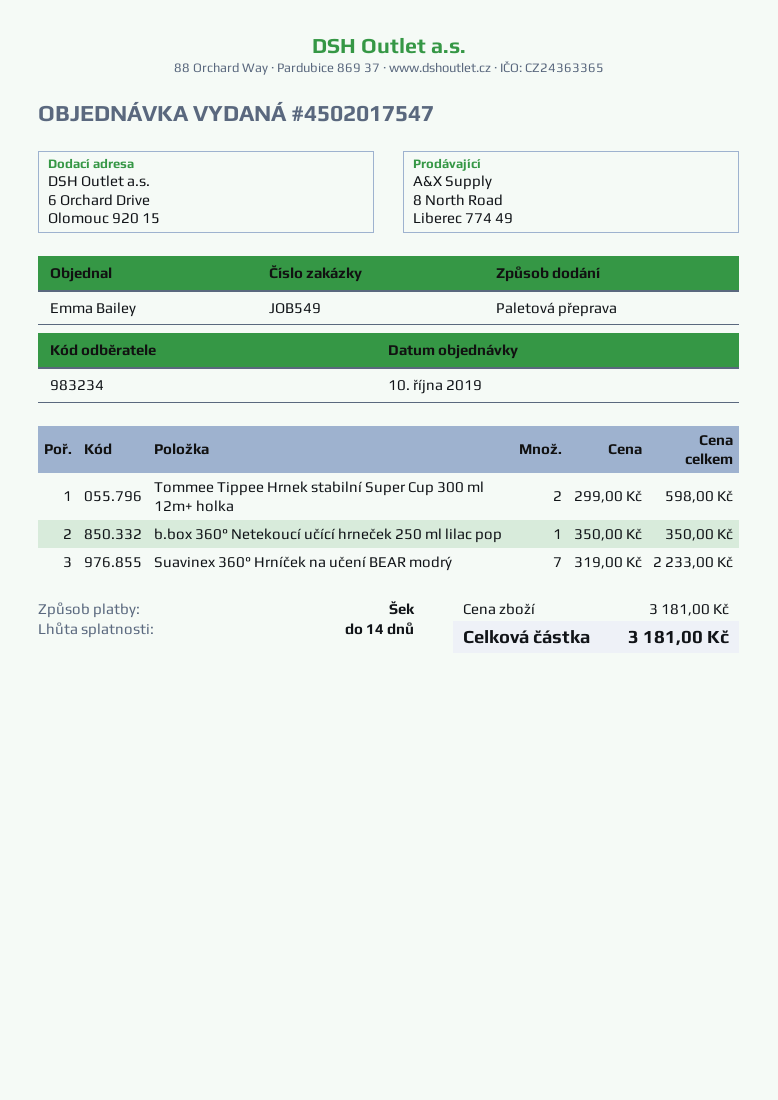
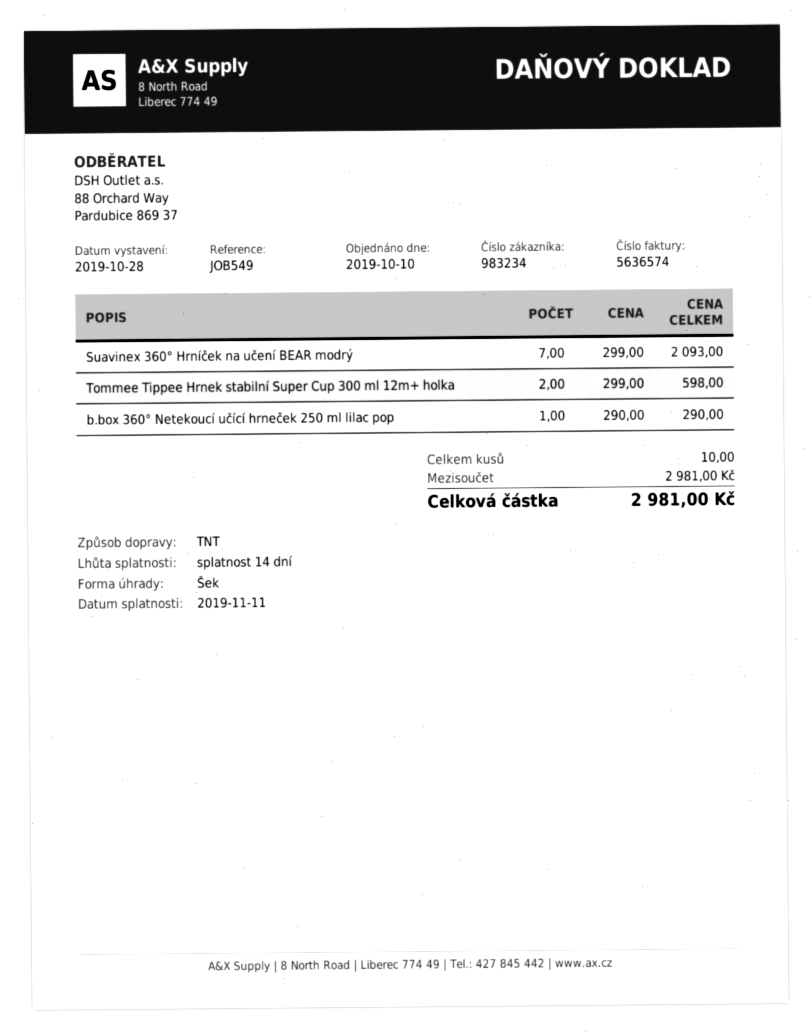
shipping method: pallet freight -> TNT
b.box 360° Netekoucí učící hrneček 250 ml lilac pop: 1 x 350.00 = 350.00 -> 1 x 290.00 = 290.00
Suavinex 360° Hrníček na učení BEAR modrý: 7 x 319.00 = 2233.00 -> 7 x 299.00 = 2093.00
subtotal: 3181.00 -> 2981.00
total: 3181.00 -> 2981.00

